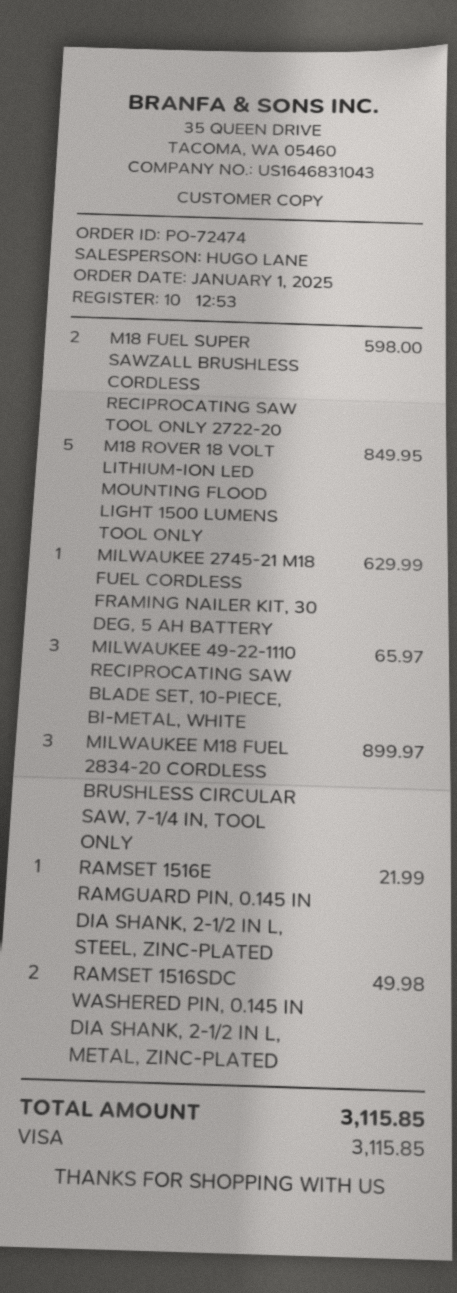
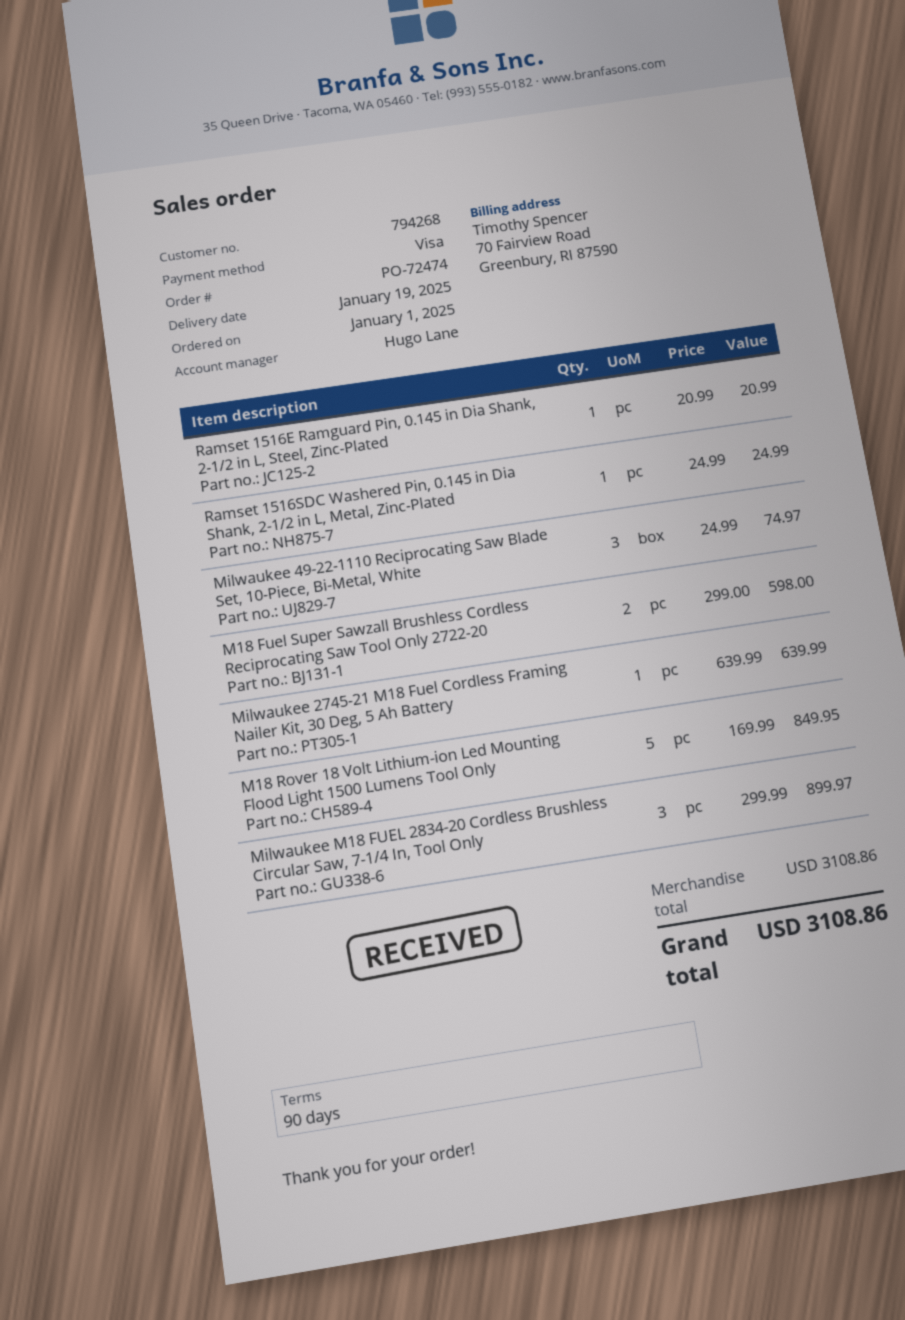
MILWAUKEE 2745-21 M18 FUEL CORDLESS FRAMING NAILER KIT, 30 DEG, 5 AH BATTERY: 1 for 629.99 -> 1 for 639.99
MILWAUKEE 49-22-1110 RECIPROCATING SAW BLADE SET, 10-PIECE, BI-METAL, WHITE: 3 for 65.97 -> 3 for 74.97
RAMSET 1516E RAMGUARD PIN, 0.145 IN DIA SHANK, 2-1/2 IN L, STEEL, ZINC-PLATED: 1 for 21.99 -> 1 for 20.99
RAMSET 1516SDC WASHERED PIN, 0.145 IN DIA SHANK, 2-1/2 IN L, METAL, ZINC-PLATED: 2 for 49.98 -> 1 for 24.99
total: 3115.85 -> 3108.86

